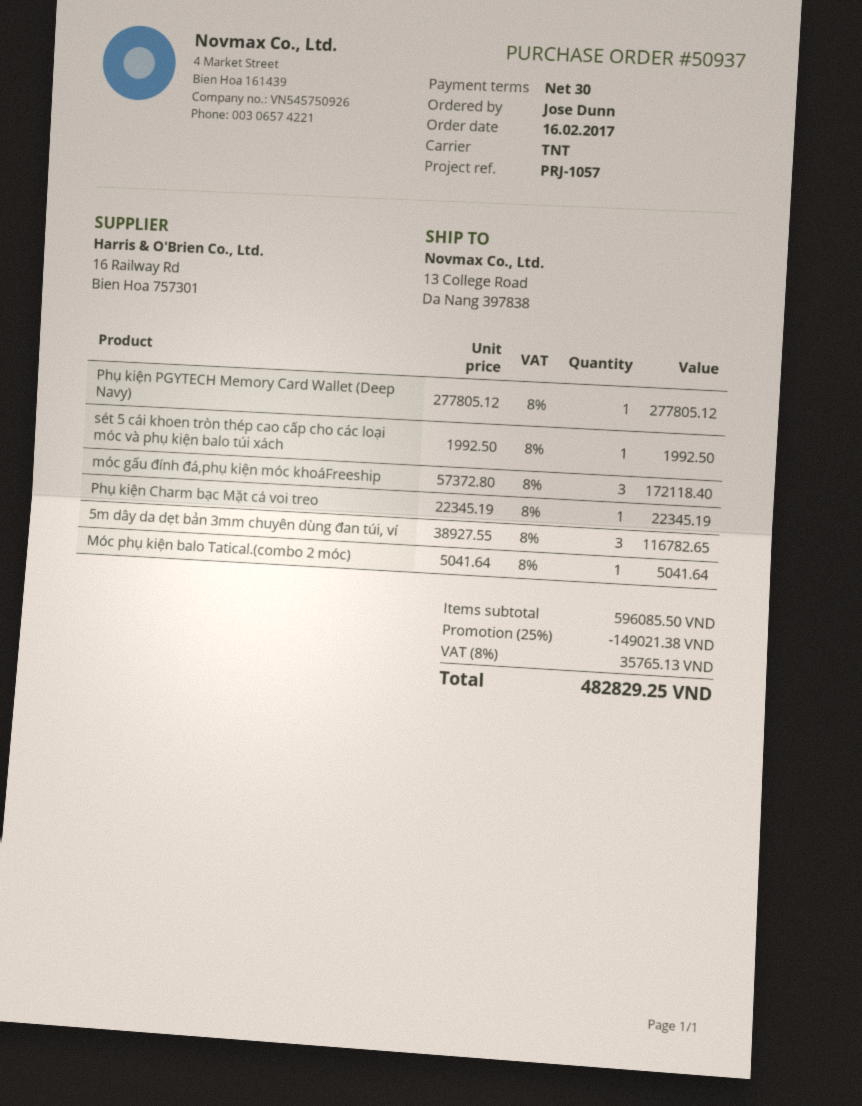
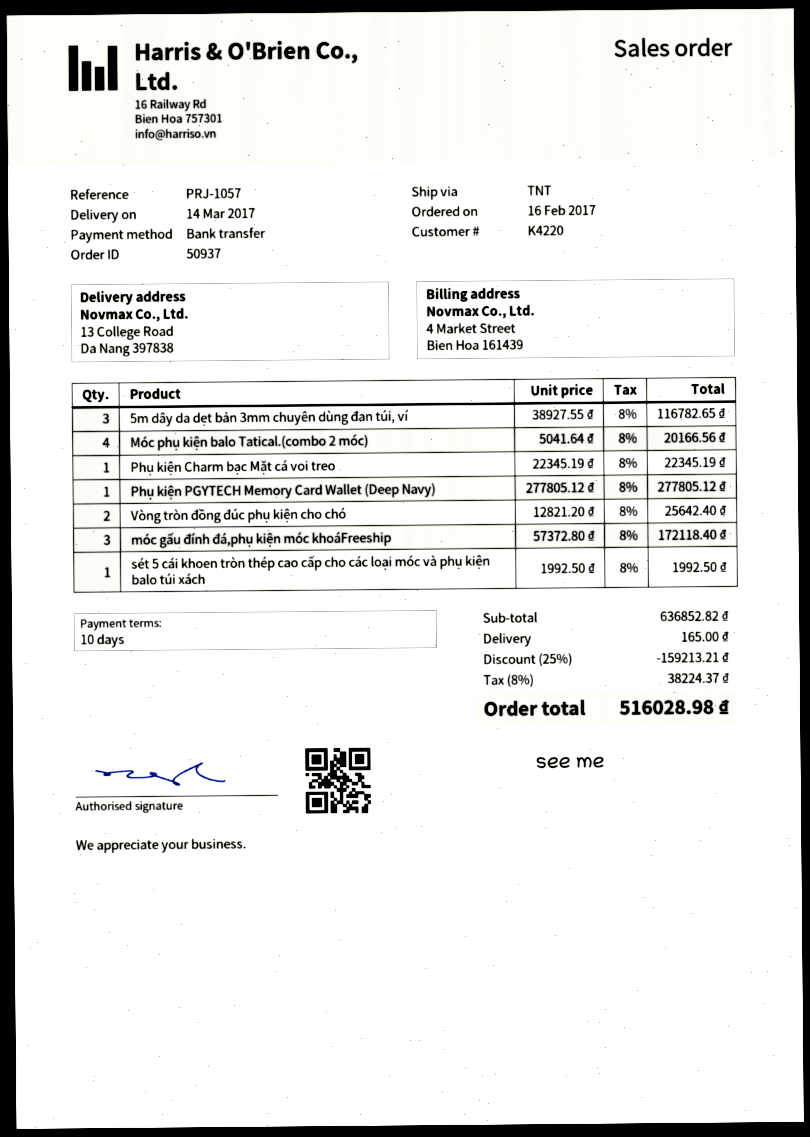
payment terms: 30 days -> 10 days
Móc phụ kiện balo Tatical.(combo 2 móc): 1 x 5041.64 = 5041.64 -> 4 x 5041.64 = 20166.56
Vòng tròn đồng đúc phụ kiện cho chó: none -> 2 x 12821.20 = 25642.40
subtotal: 596085.50 -> 636852.82
discount: 25% = 149021.38 -> 25% = 159213.21
shipping: none -> 165.00
tax: 8% = 35765.13 -> 8% = 38224.37
total: 482829.25 -> 516028.98

